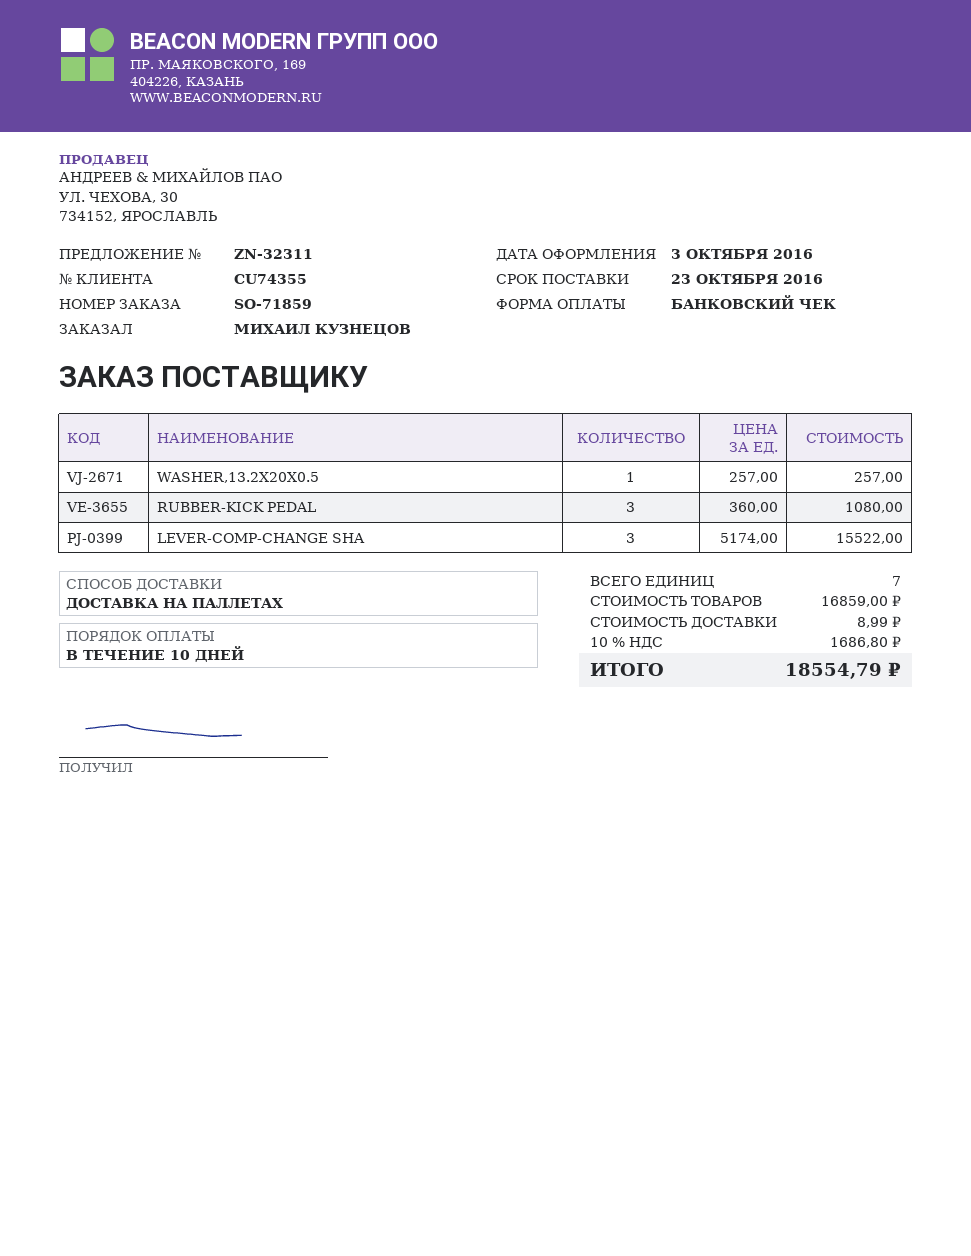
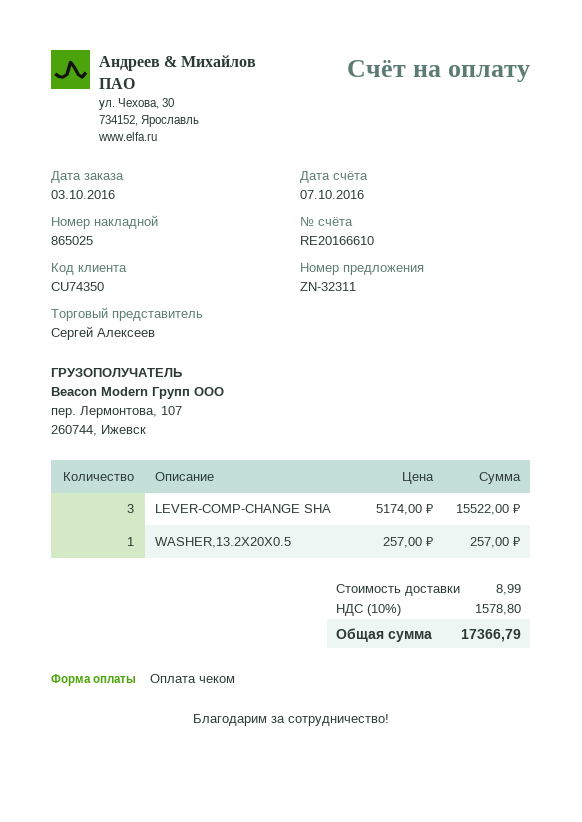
customer number: CU74355 -> CU74350
RUBBER-KICK PEDAL: 3 x 360.00 = 1080.00 -> none
tax: 10% = 1686.80 -> 10% = 1578.80
total: 18554.79 -> 17366.79

